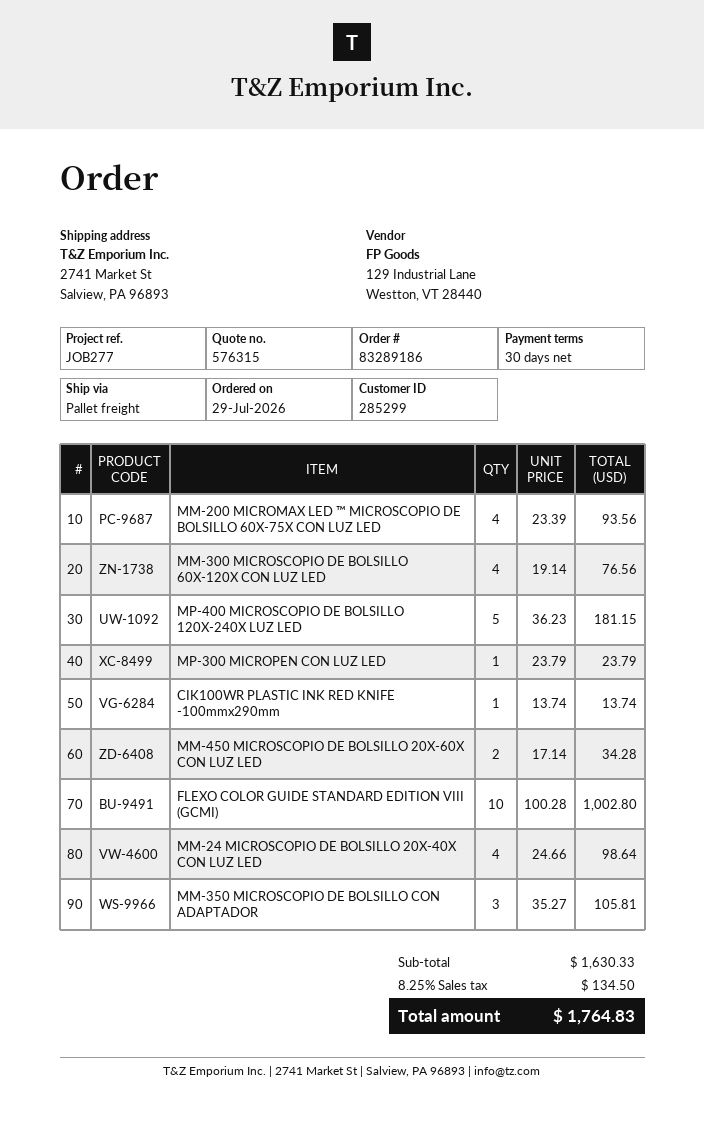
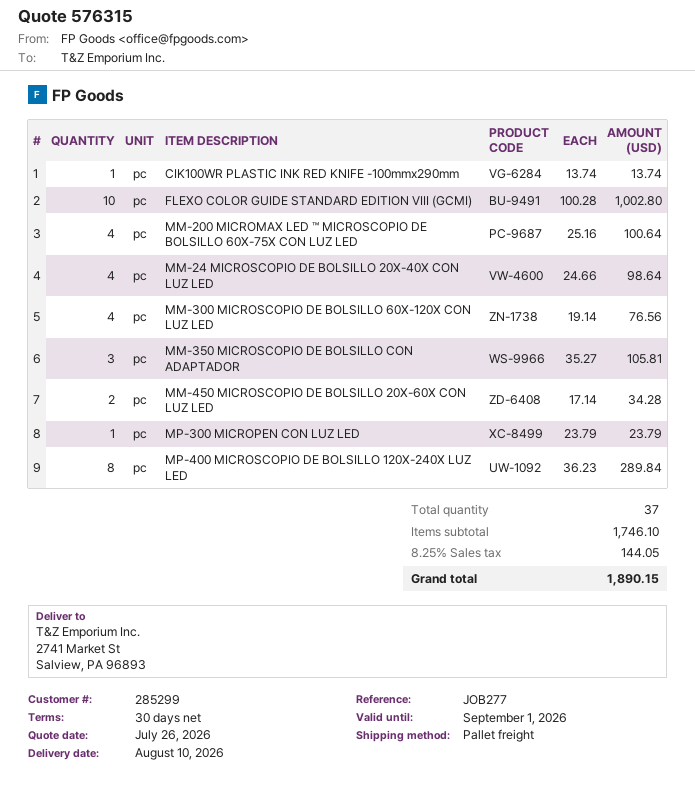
MM-200 MICROMAX LED ™ MICROSCOPIO DE BOLSILLO 60X-75X CON LUZ LED: 4 x 23.39 = 93.56 -> 4 x 25.16 = 100.64
MP-400 MICROSCOPIO DE BOLSILLO 120X-240X LUZ LED: 5 x 36.23 = 181.15 -> 8 x 36.23 = 289.84
subtotal: 1630.33 -> 1746.10
tax: 8.25% = 134.50 -> 8.25% = 144.05
total: 1764.83 -> 1890.15

